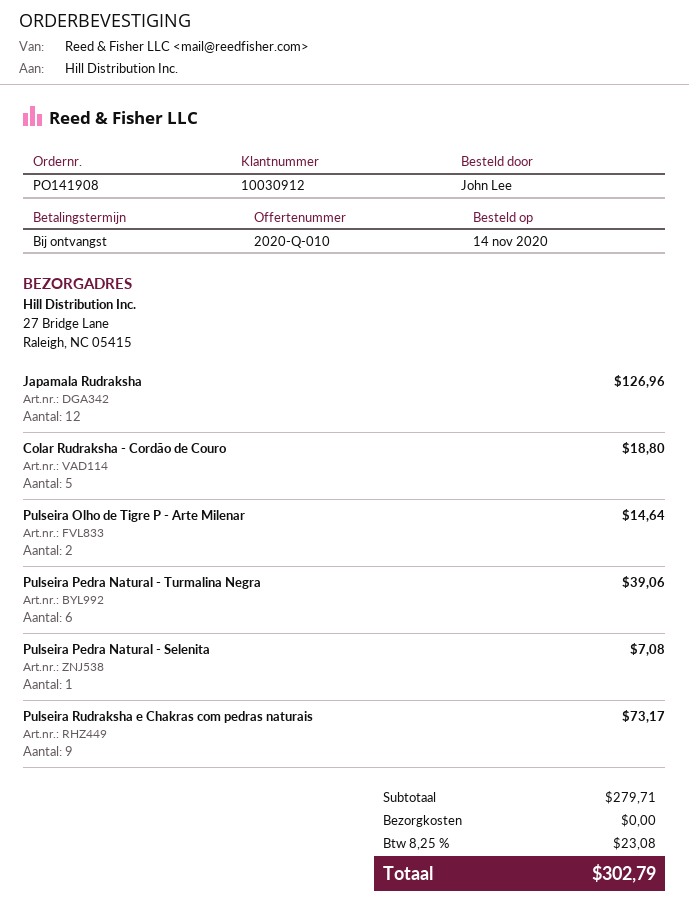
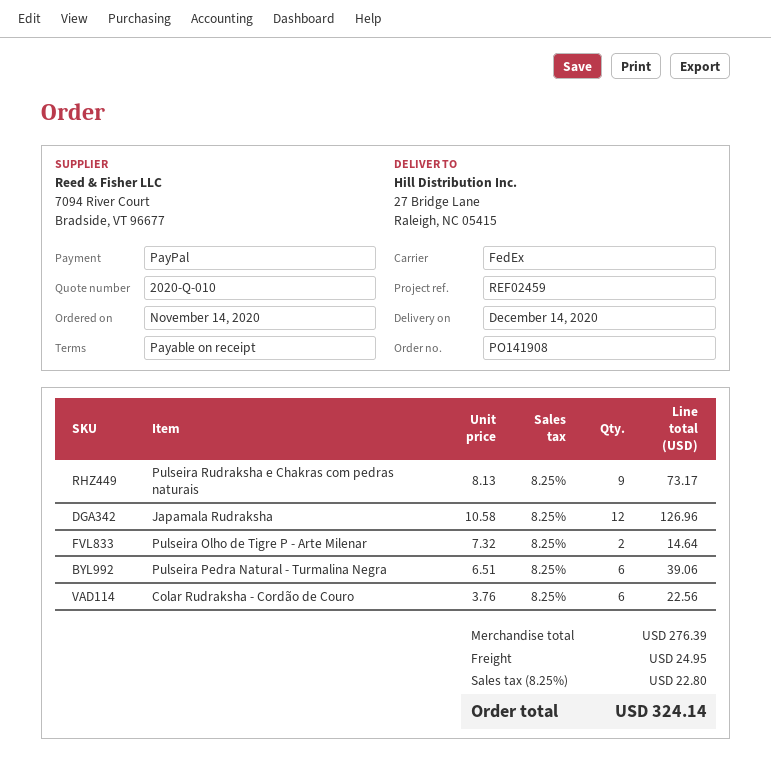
Colar Rudraksha - Cordão de Couro: 5 for 18.80 -> 6 for 22.56
Pulseira Pedra Natural - Selenita: 1 for 7.08 -> none
subtotal: 279.71 -> 276.39
shipping: 0.00 -> 24.95
tax: 8.25% = 23.08 -> 8.25% = 22.80
total: 302.79 -> 324.14

